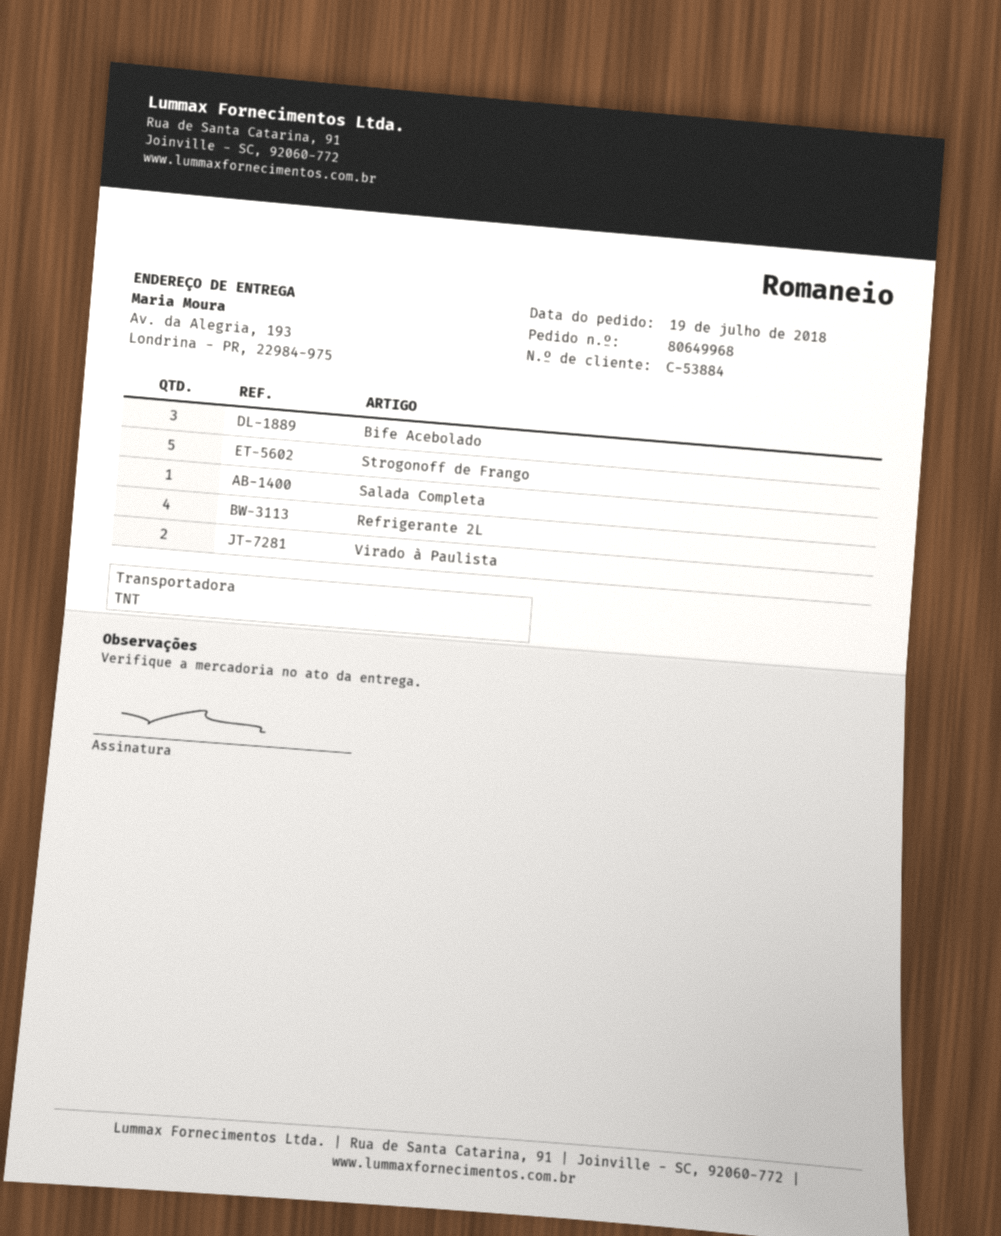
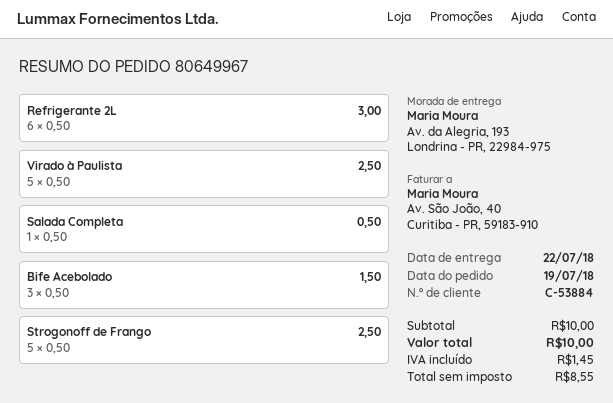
order number: 80649968 -> 80649967
Refrigerante 2L: 4 -> 6
Virado à Paulista: 2 -> 5

